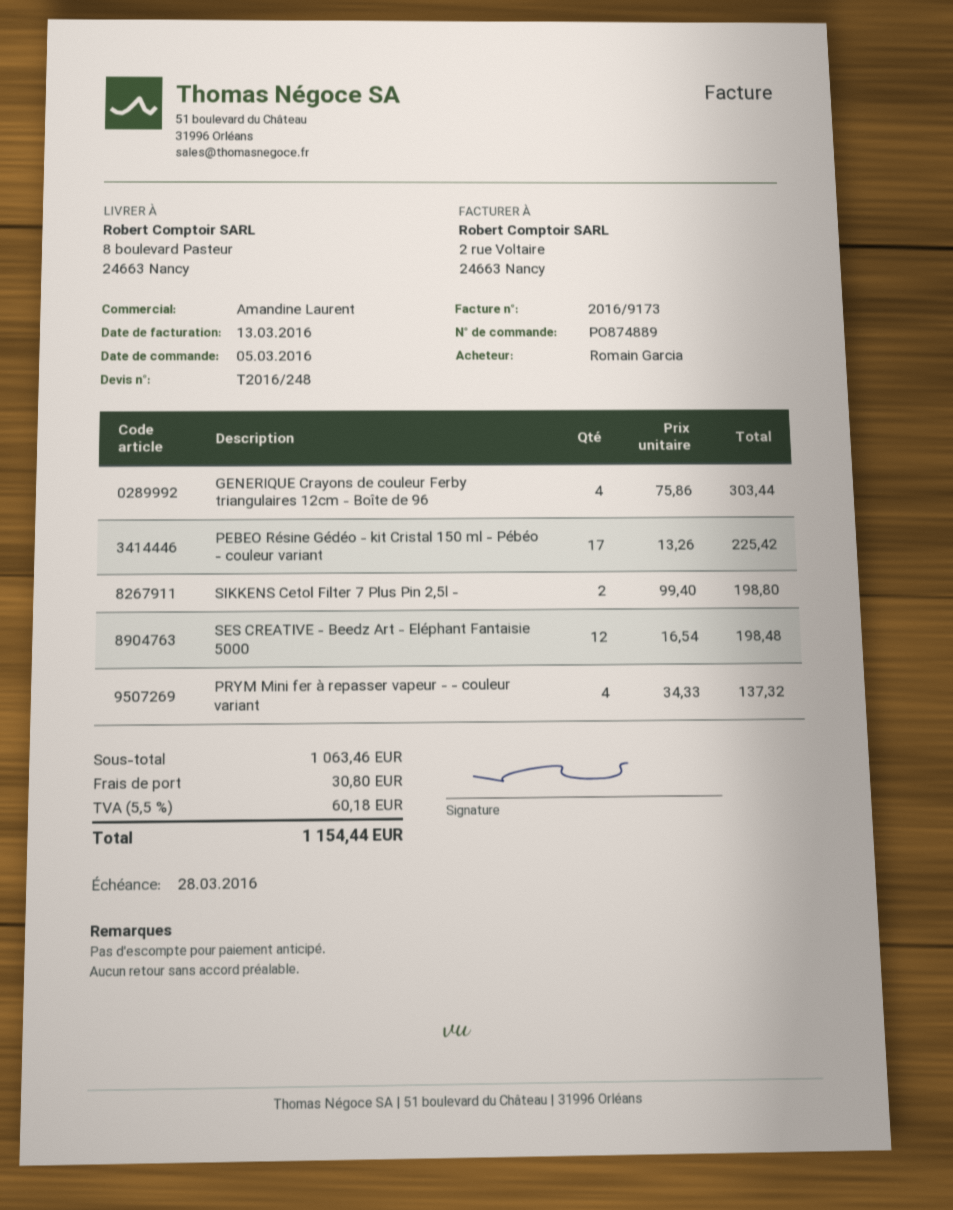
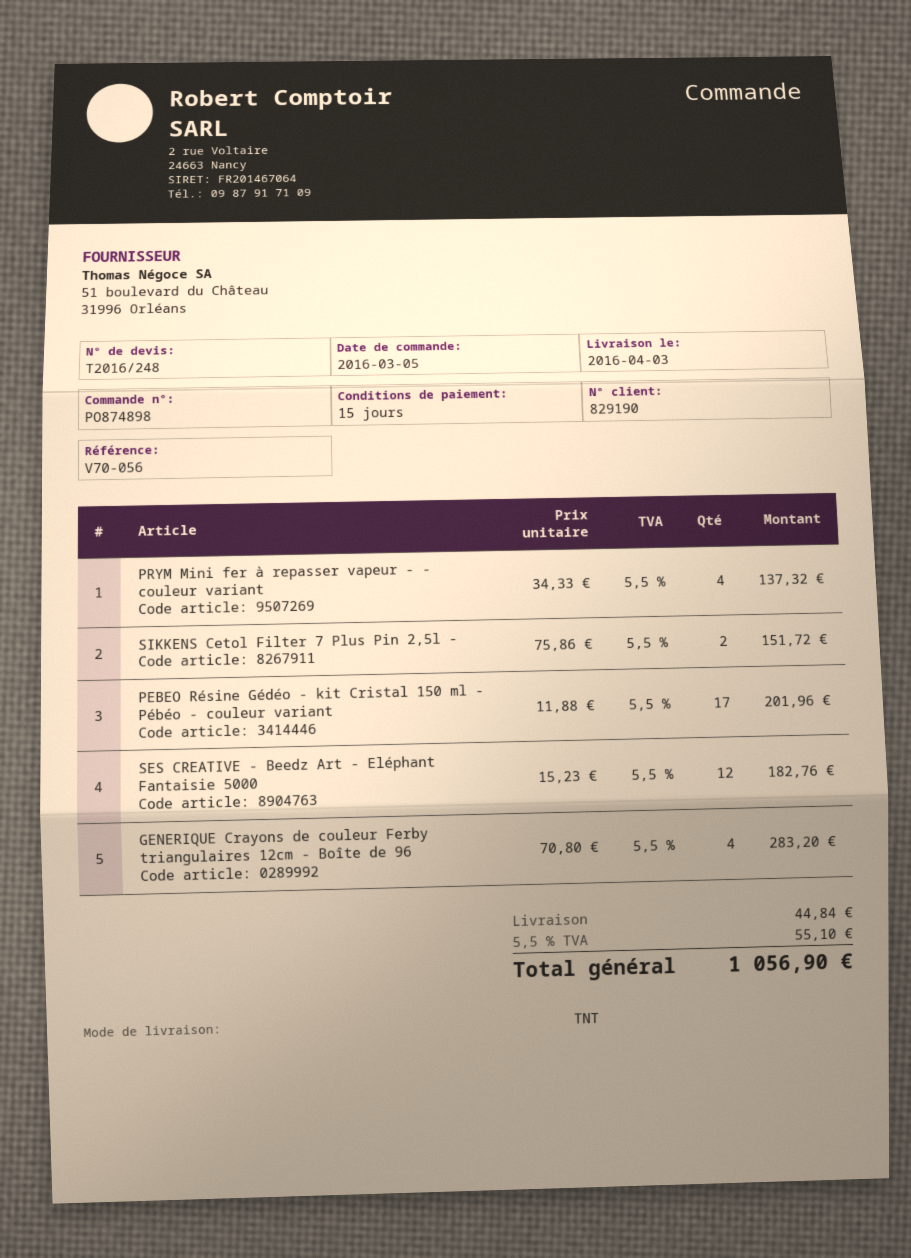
order number: PO874889 -> PO874898
GENERIQUE Crayons de couleur Ferby triangulaires 12cm - Boîte de 96: 4 x 75.86 = 303.44 -> 4 x 70.80 = 283.20
PEBEO Résine Gédéo - kit Cristal 150 ml - Pébéo - couleur variant: 17 x 13.26 = 225.42 -> 17 x 11.88 = 201.96
SIKKENS Cetol Filter 7 Plus Pin 2,5l -: 2 x 99.40 = 198.80 -> 2 x 75.86 = 151.72
SES CREATIVE - Beedz Art - Eléphant Fantaisie 5000: 12 x 16.54 = 198.48 -> 12 x 15.23 = 182.76
shipping: 30.80 -> 44.84
tax: 5.5% = 60.18 -> 5.5% = 55.10
total: 1154.44 -> 1056.90

